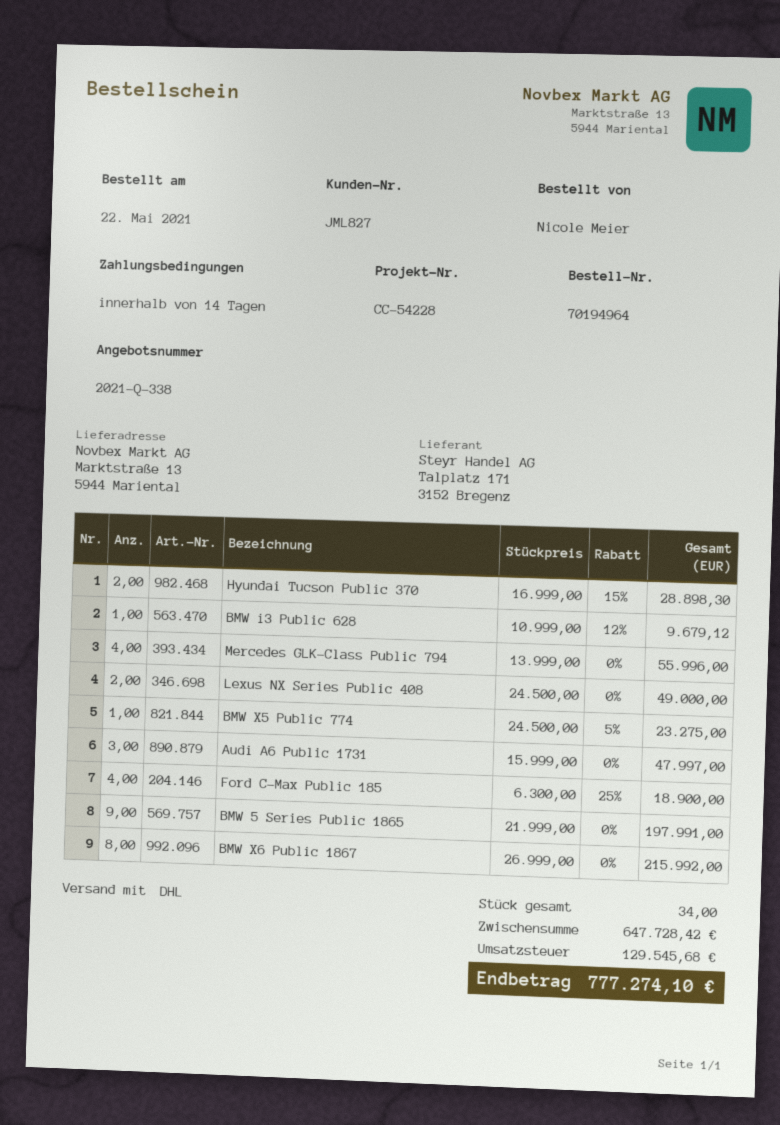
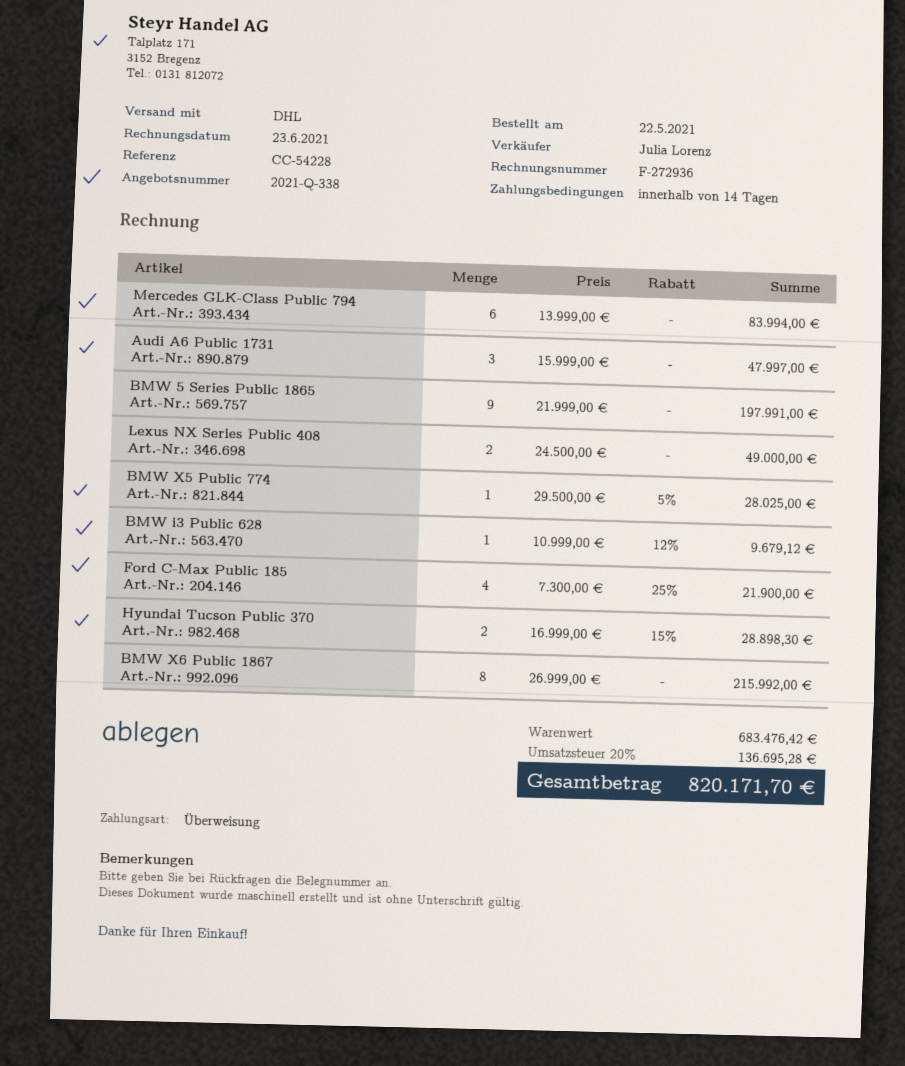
Mercedes GLK-Class Public 794: 4 x 13999.00 = 55996.00 -> 6 x 13999.00 = 83994.00
BMW X5 Public 774: 1 x 24500.00 - 5% = 23275.00 -> 1 x 29500.00 - 5% = 28025.00
Ford C-Max Public 185: 4 x 6300.00 - 25% = 18900.00 -> 4 x 7300.00 - 25% = 21900.00
subtotal: 647728.42 -> 683476.42
tax: 129545.68 -> 136695.28
total: 777274.10 -> 820171.70

